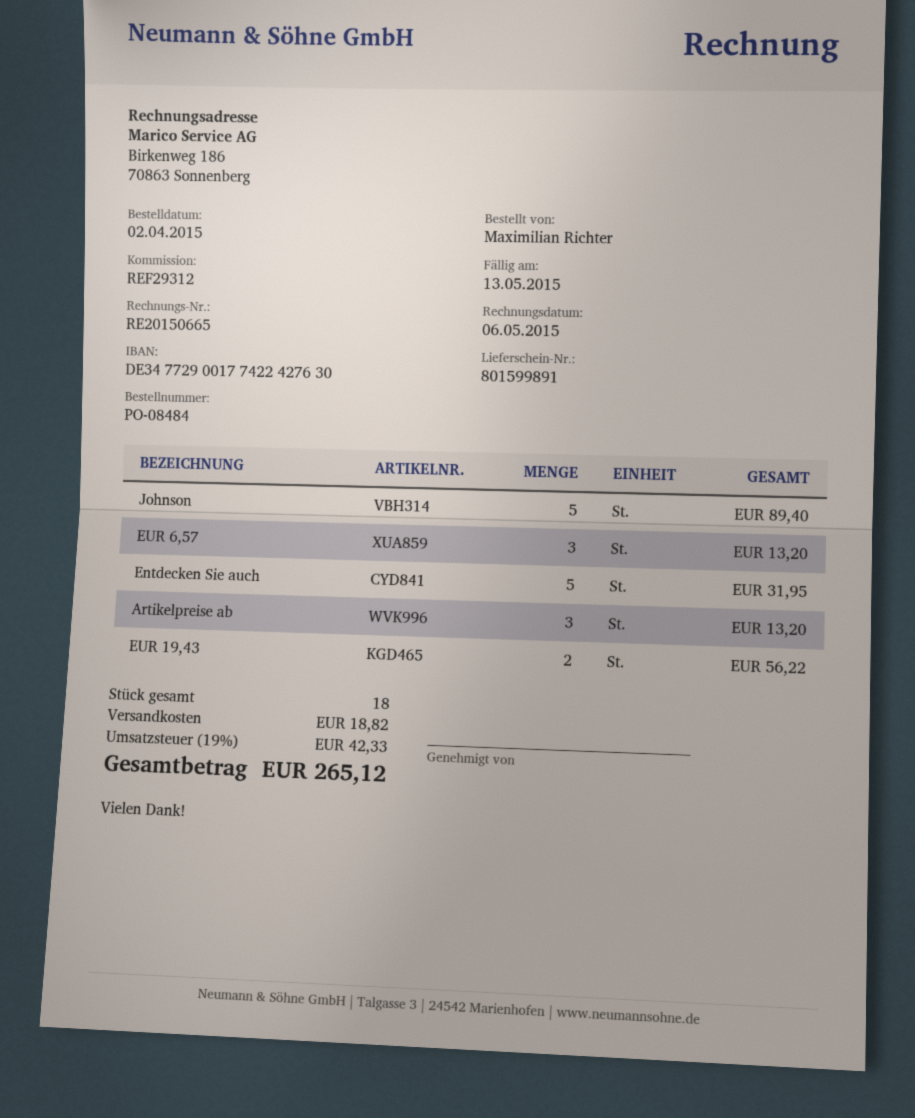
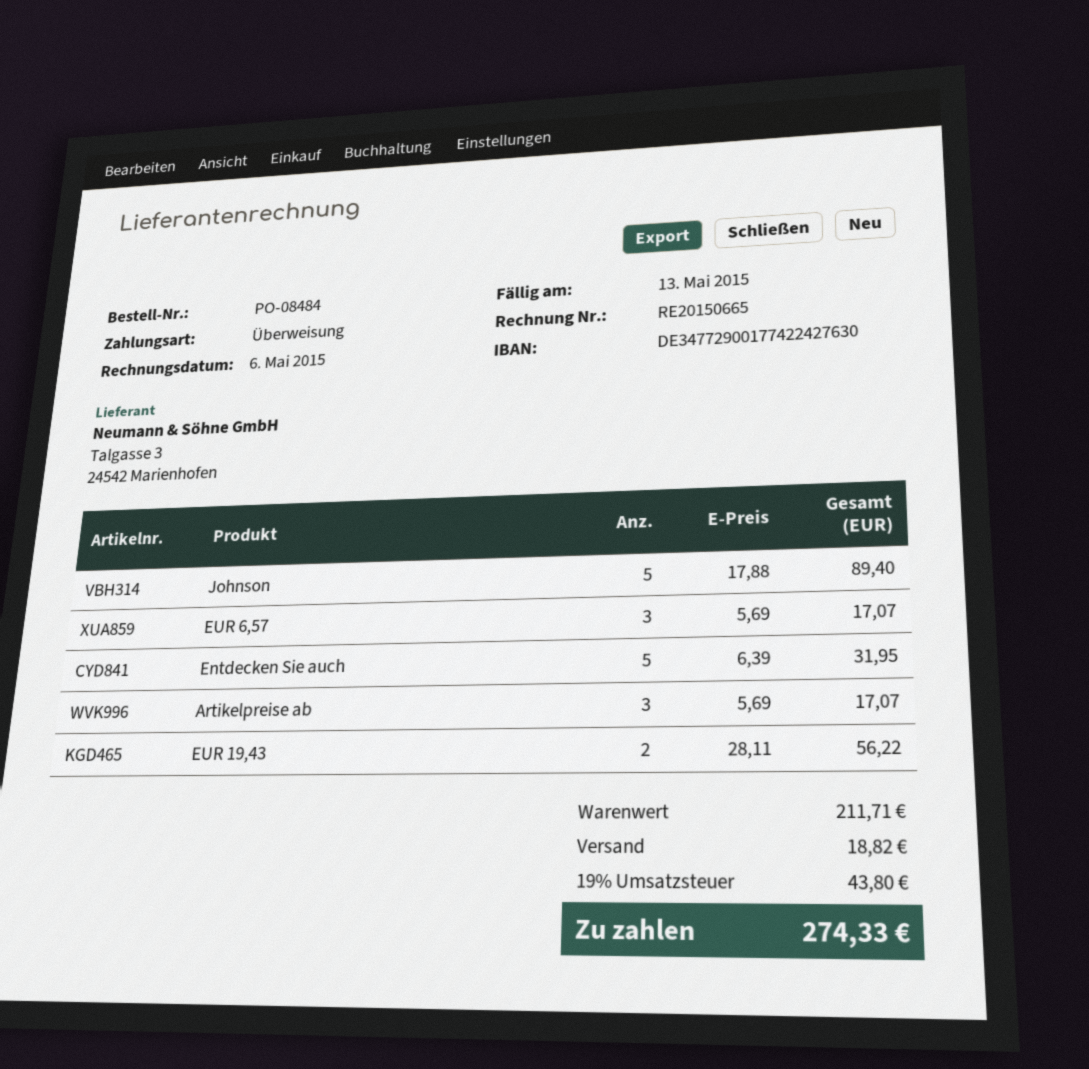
EUR 6,57: 3 for 13.20 -> 3 for 17.07
Artikelpreise ab: 3 for 13.20 -> 3 for 17.07
tax: 19% = 42.33 -> 19% = 43.80
total: 265.12 -> 274.33

